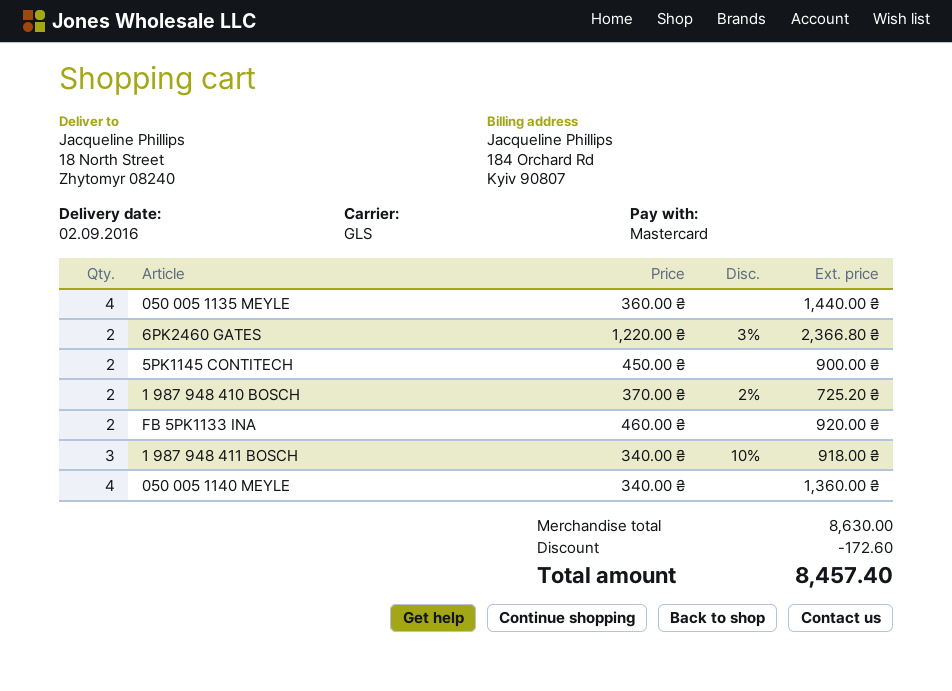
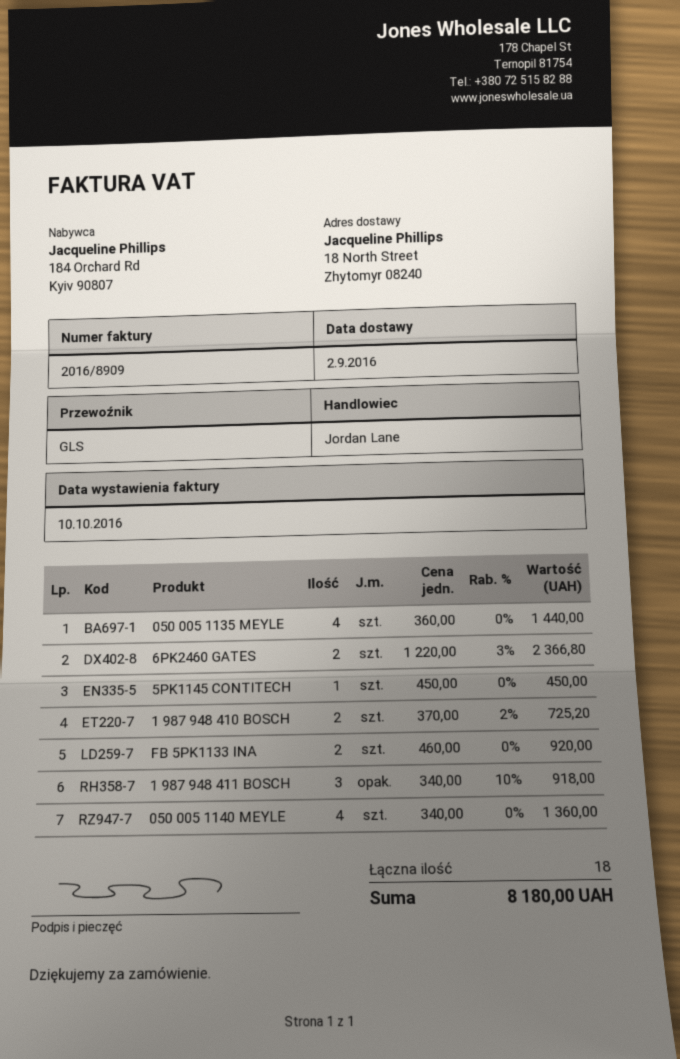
5PK1145 CONTITECH: 2 x 450.00 = 900.00 -> 1 x 450.00 = 450.00
discount: 172.60 -> none
total: 8457.40 -> 8180.00

